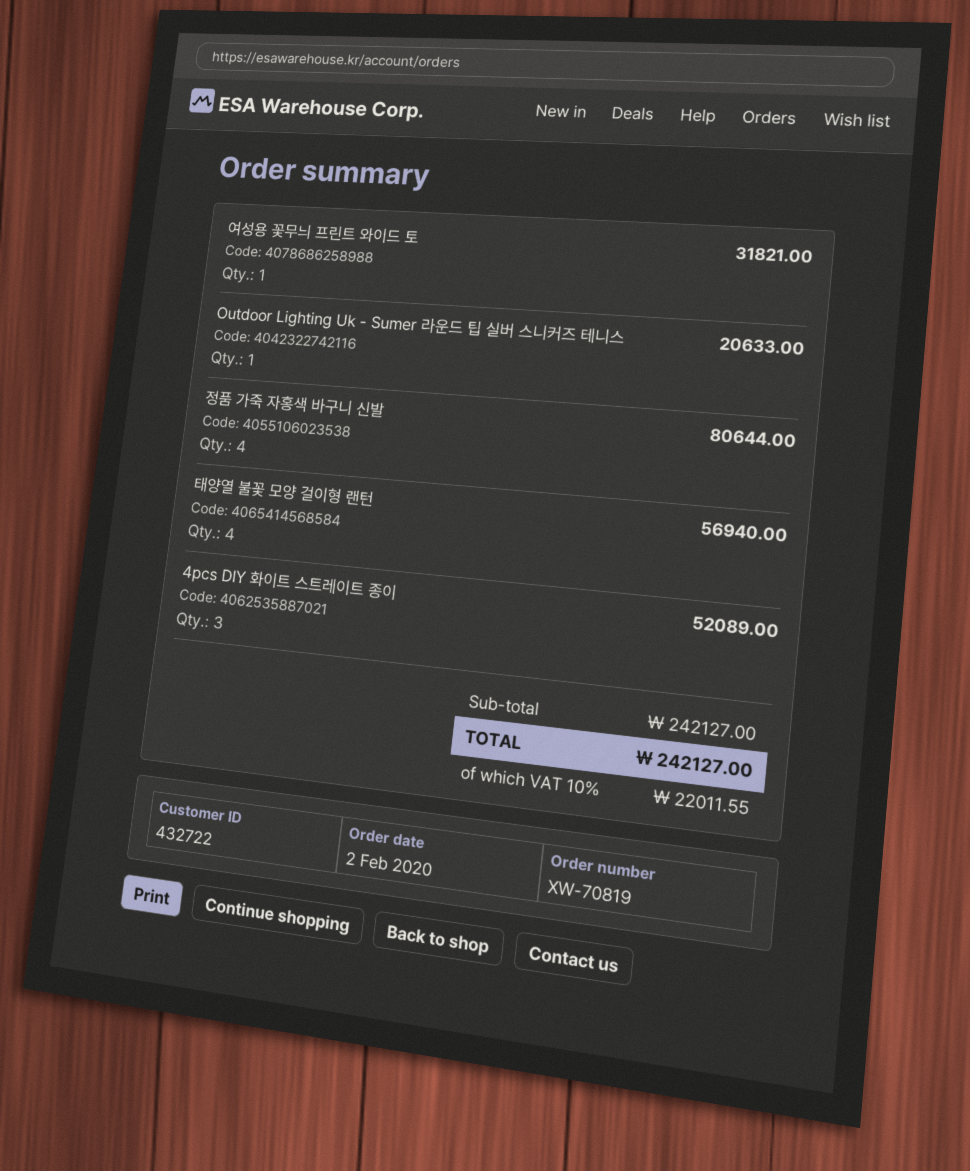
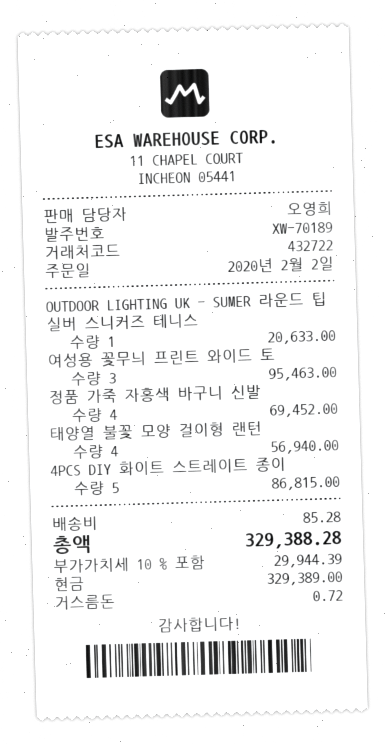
order number: XW-70819 -> XW-70189
여성용 꽃무늬 프린트 와이드 토: 1 for 31821.00 -> 3 for 95463.00
정품 가죽 자홍색 바구니 신발: 4 for 80644.00 -> 4 for 69452.00
4pcs DIY 화이트 스트레이트 종이: 3 for 52089.00 -> 5 for 86815.00
shipping: none -> 85.28
tax: 10% = 22011.55 -> 10% = 29944.39
total: 242127.00 -> 329388.28

